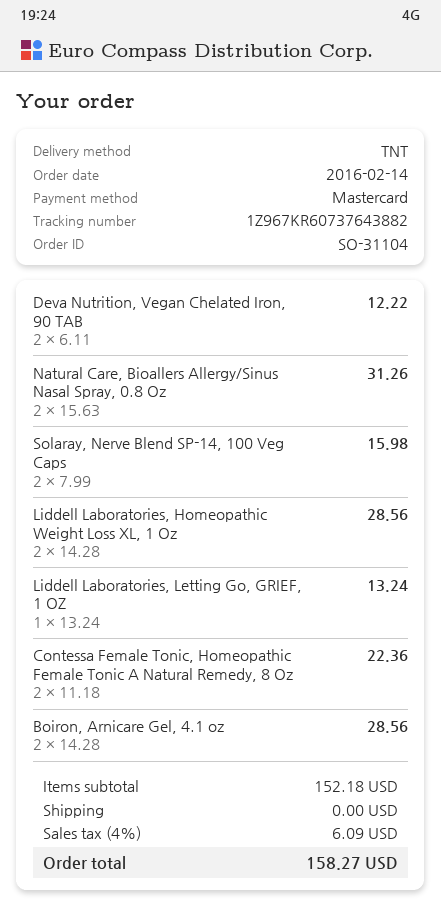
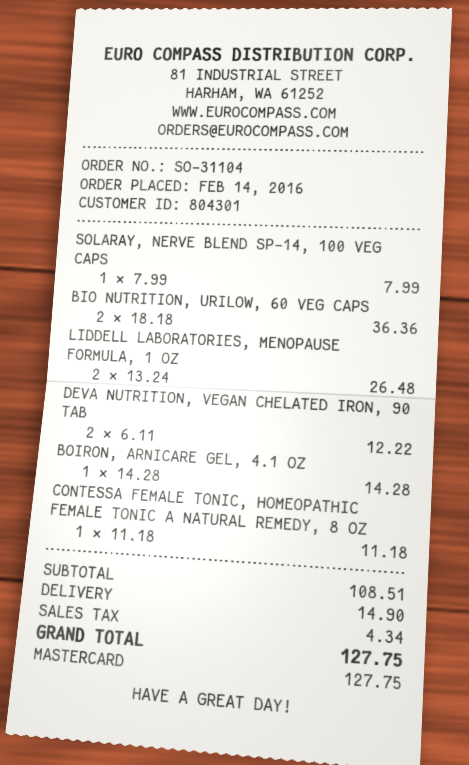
Natural Care, Bioallers Allergy/Sinus Nasal Spray, 0.8 Oz: 2 x 15.63 = 31.26 -> none
Solaray, Nerve Blend SP-14, 100 Veg Caps: 2 x 7.99 = 15.98 -> 1 x 7.99 = 7.99
Liddell Laboratories, Homeopathic Weight Loss XL, 1 Oz: 2 x 14.28 = 28.56 -> none
Liddell Laboratories, Letting Go, GRIEF, 1 OZ: 1 x 13.24 = 13.24 -> none
Contessa Female Tonic, Homeopathic Female Tonic A Natural Remedy, 8 Oz: 2 x 11.18 = 22.36 -> 1 x 11.18 = 11.18
Boiron, Arnicare Gel, 4.1 oz: 2 x 14.28 = 28.56 -> 1 x 14.28 = 14.28
BIO NUTRITION, URILOW, 60 VEG CAPS: none -> 2 x 18.18 = 36.36
LIDDELL LABORATORIES, MENOPAUSE FORMULA, 1 OZ: none -> 2 x 13.24 = 26.48
subtotal: 152.18 -> 108.51
shipping: 0.00 -> 14.90
tax: 6.09 -> 4.34
total: 158.27 -> 127.75

